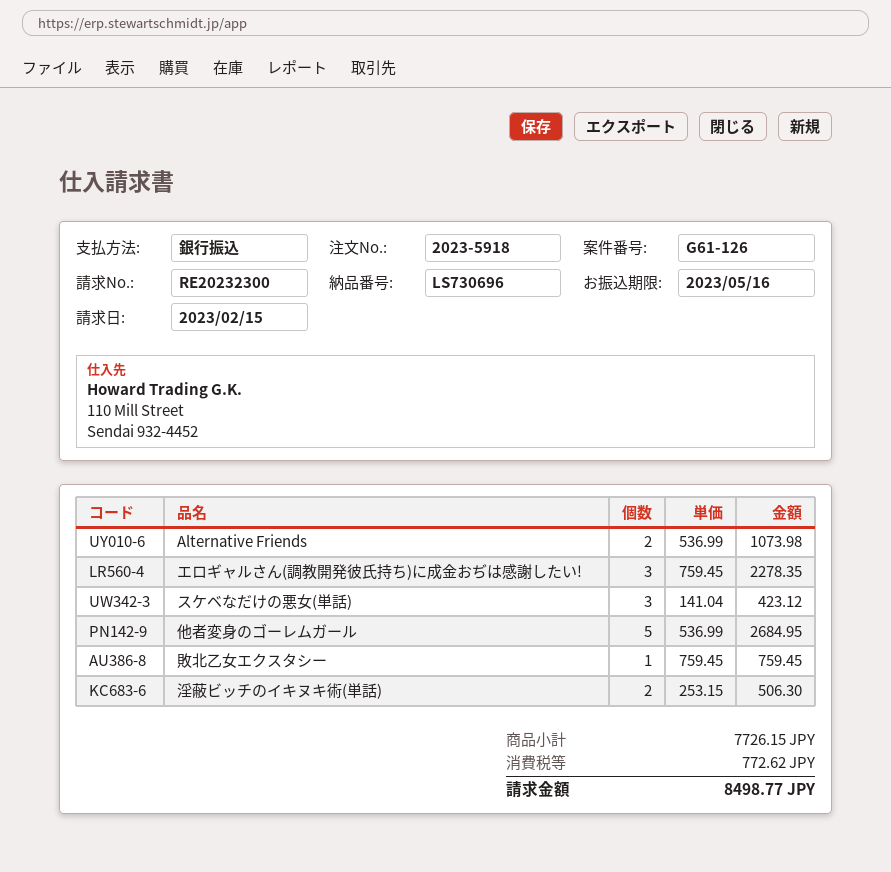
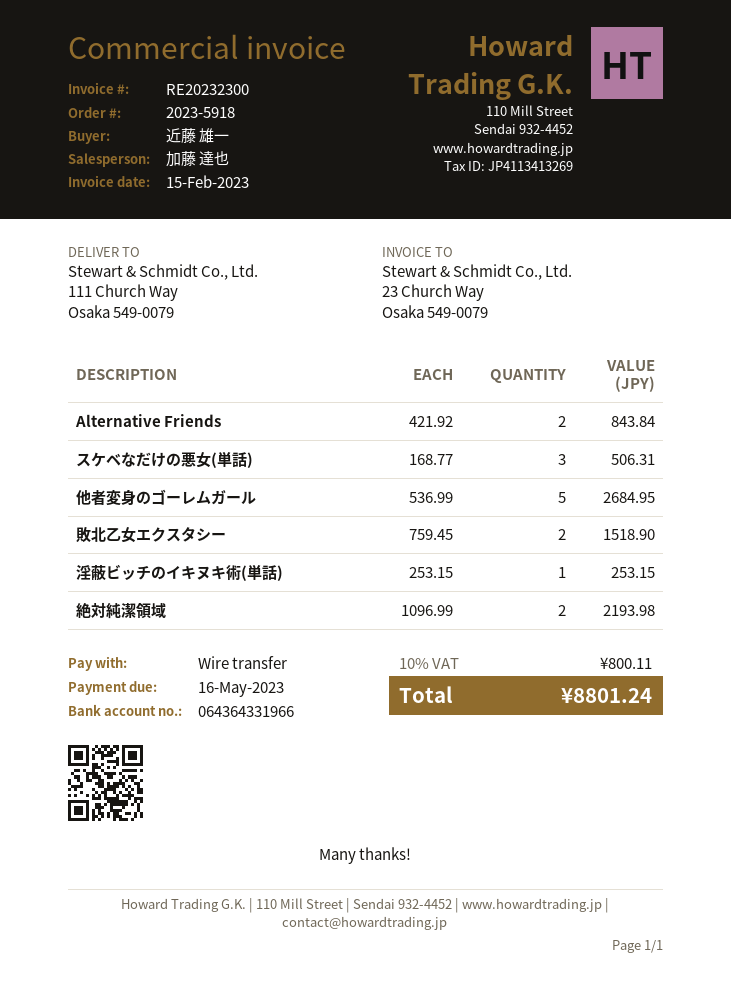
Alternative Friends: 2 x 536.99 = 1073.98 -> 2 x 421.92 = 843.84
エロギャルさん(調教開発彼氏持ち)に成金おぢは感謝したい!: 3 x 759.45 = 2278.35 -> none
スケベなだけの悪女(単話): 3 x 141.04 = 423.12 -> 3 x 168.77 = 506.31
敗北乙女エクスタシー: 1 x 759.45 = 759.45 -> 2 x 759.45 = 1518.90
淫蔽ビッチのイキヌキ術(単話): 2 x 253.15 = 506.30 -> 1 x 253.15 = 253.15
絶対純潔領域: none -> 2 x 1096.99 = 2193.98
tax: 772.62 -> 800.11
total: 8498.77 -> 8801.24

